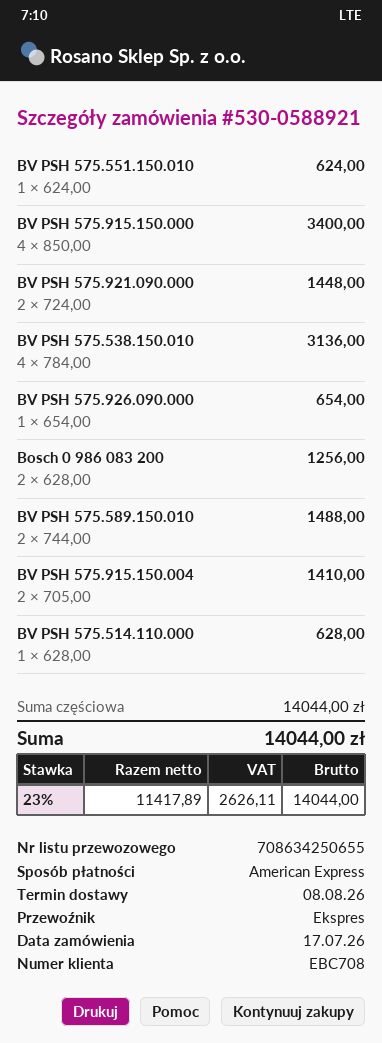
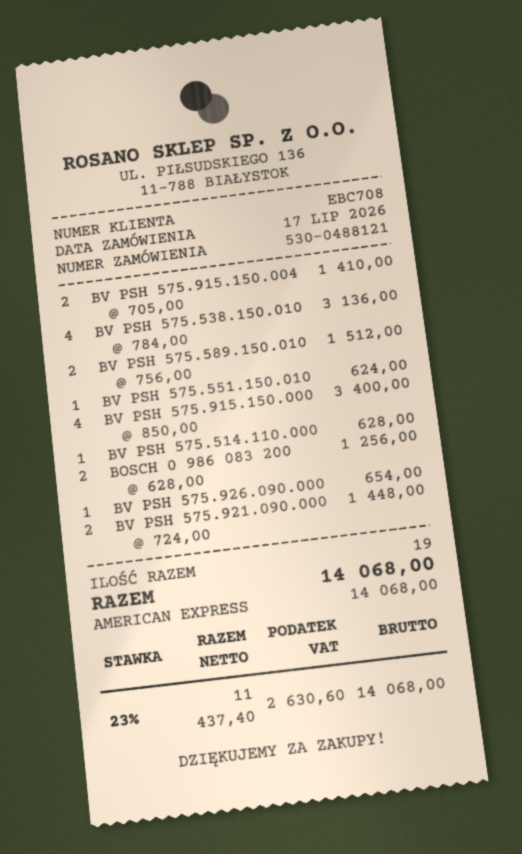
order number: 530-0588921 -> 530-0488121
BV PSH 575.589.150.010: 2 x 744.00 = 1488.00 -> 2 x 756.00 = 1512.00
net: 11417.89 -> 11437.40
tax: 23% = 2626.11 -> 23% = 2630.60
total: 14044.00 -> 14068.00

